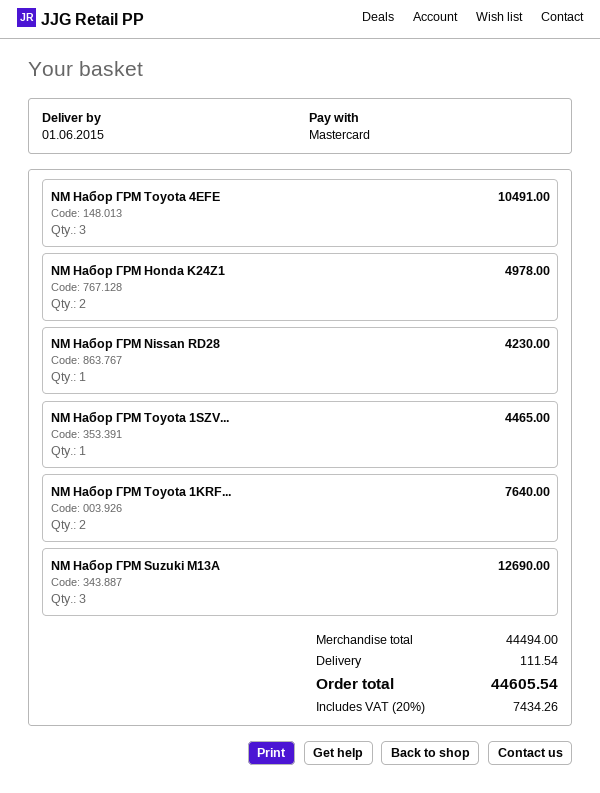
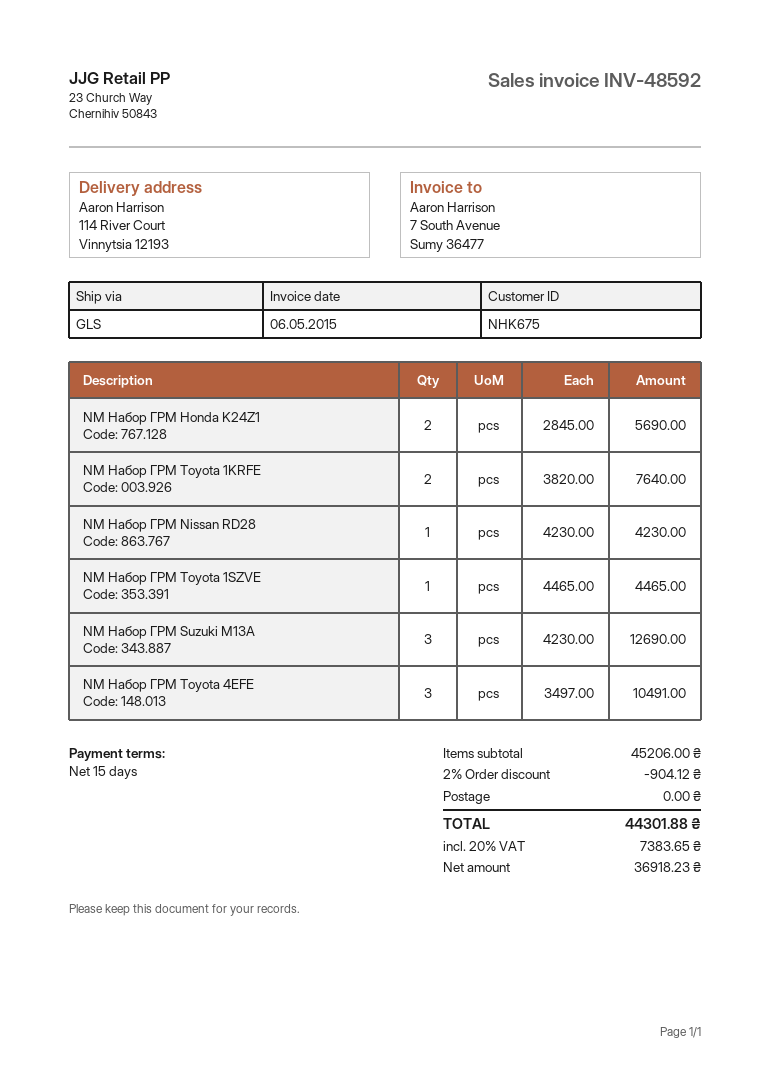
NM Набор ГРМ Honda K24Z1: 2 for 4978.00 -> 2 for 5690.00
subtotal: 44494.00 -> 45206.00
discount: none -> 2% = 904.12
shipping: 111.54 -> 0.00
tax: 20% = 7434.26 -> 20% = 7383.65
total: 44605.54 -> 44301.88

